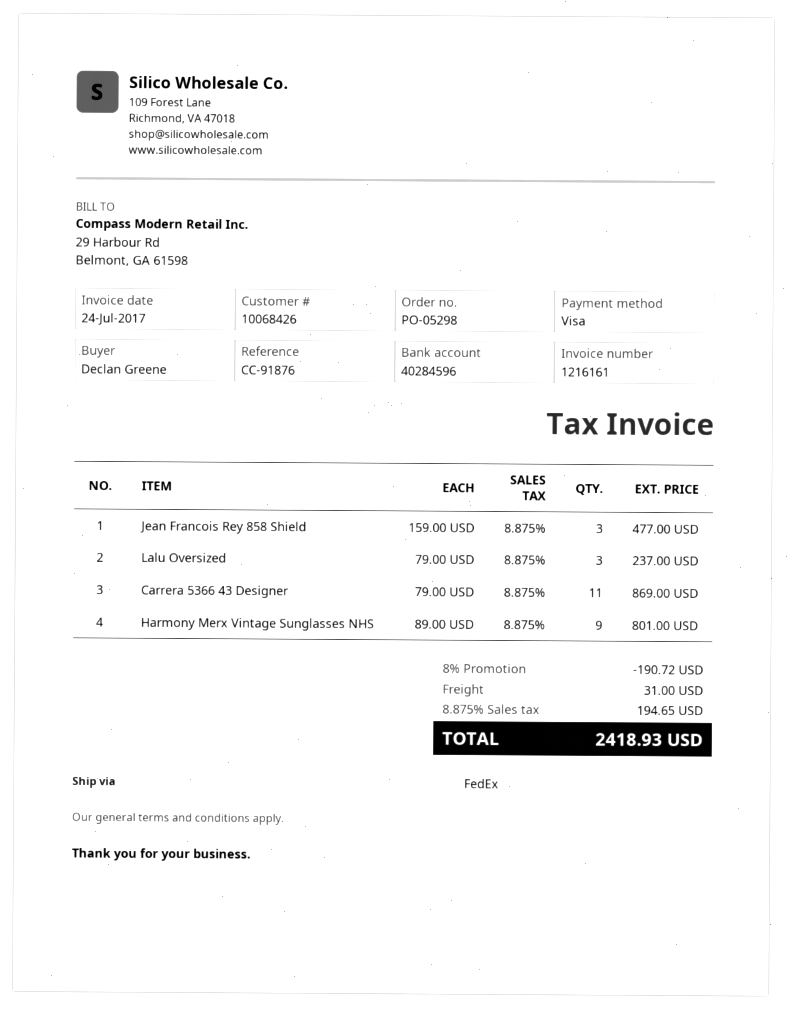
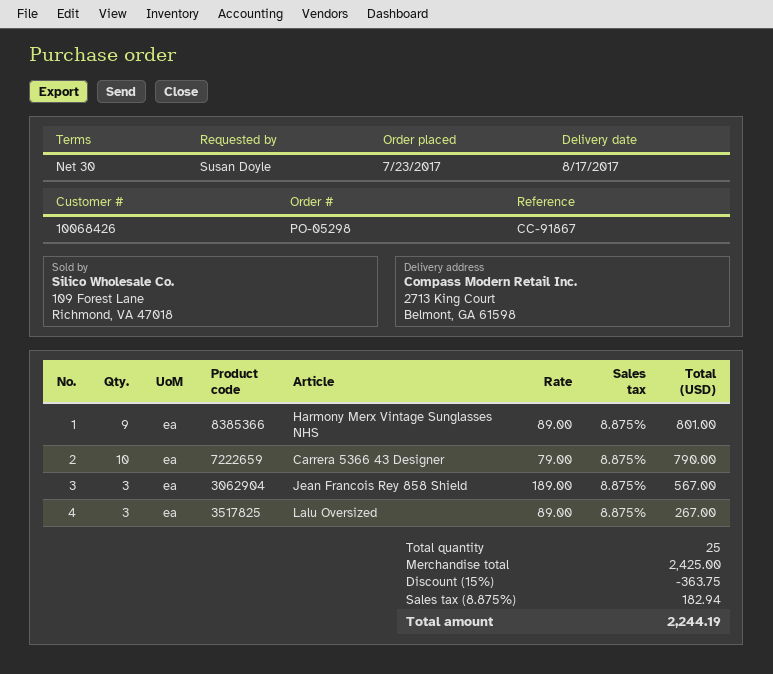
reference: CC-91876 -> CC-91867
ordered by: Declan Greene -> Susan Doyle
Jean Francois Rey 858 Shield: 3 x 159.00 = 477.00 -> 3 x 189.00 = 567.00
Lalu Oversized: 3 x 79.00 = 237.00 -> 3 x 89.00 = 267.00
Carrera 5366 43 Designer: 11 x 79.00 = 869.00 -> 10 x 79.00 = 790.00
discount: 8% = 190.72 -> 15% = 363.75
shipping: 31.00 -> none
tax: 8.875% = 194.65 -> 8.875% = 182.94
total: 2418.93 -> 2244.19

